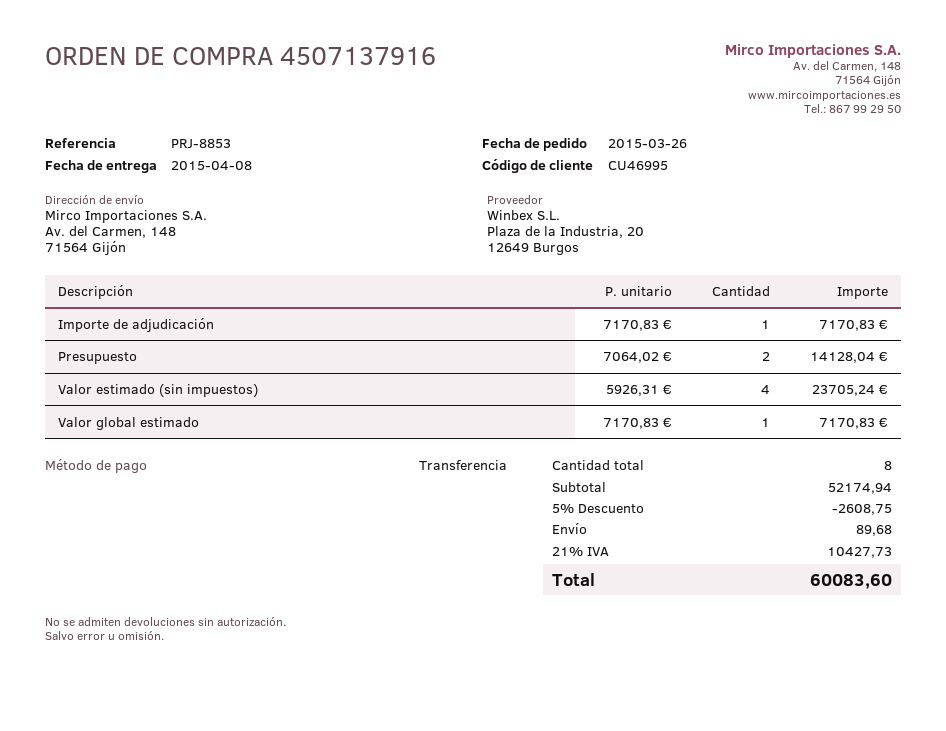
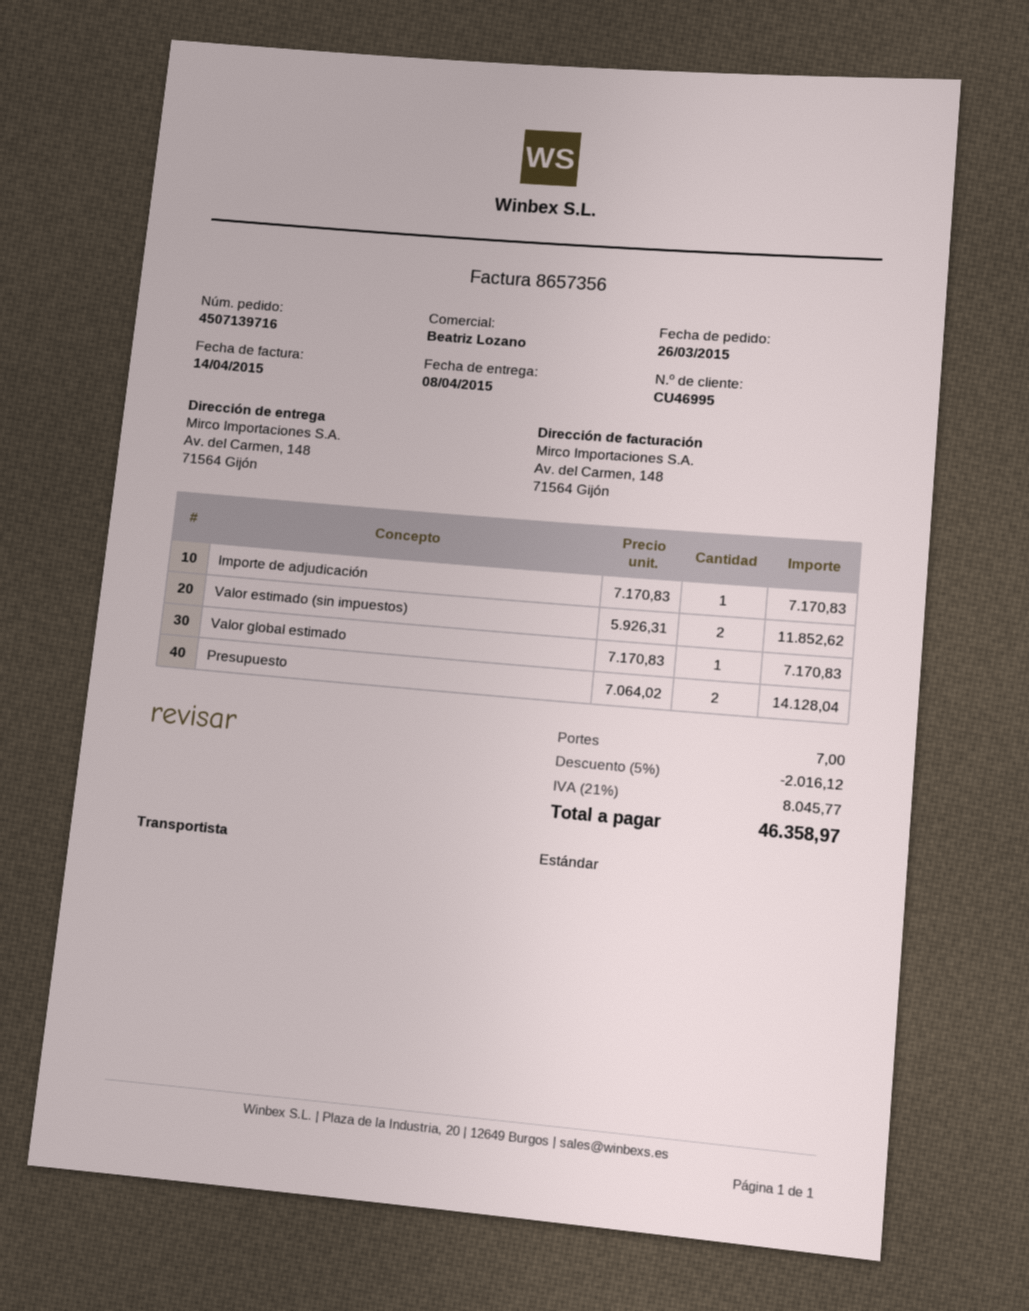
order number: 4507137916 -> 4507139716
Valor estimado (sin impuestos): 4 x 5926.31 = 23705.24 -> 2 x 5926.31 = 11852.62
discount: 5% = 2608.75 -> 5% = 2016.12
shipping: 89.68 -> 7.00
tax: 21% = 10427.73 -> 21% = 8045.77
total: 60083.60 -> 46358.97

